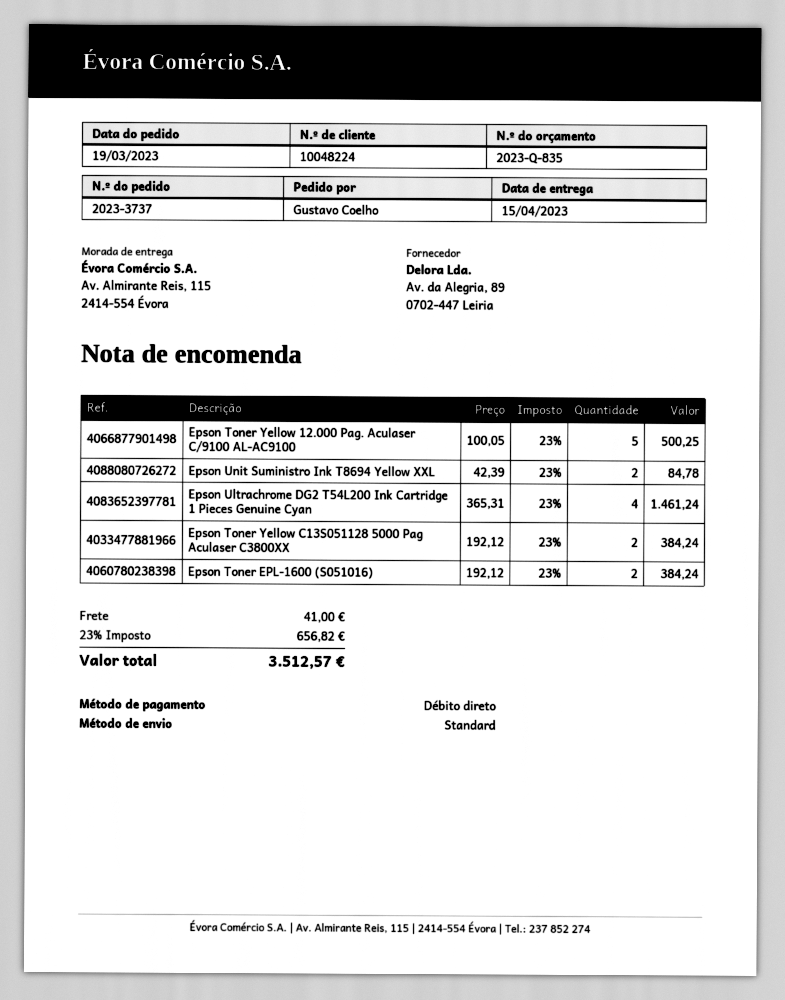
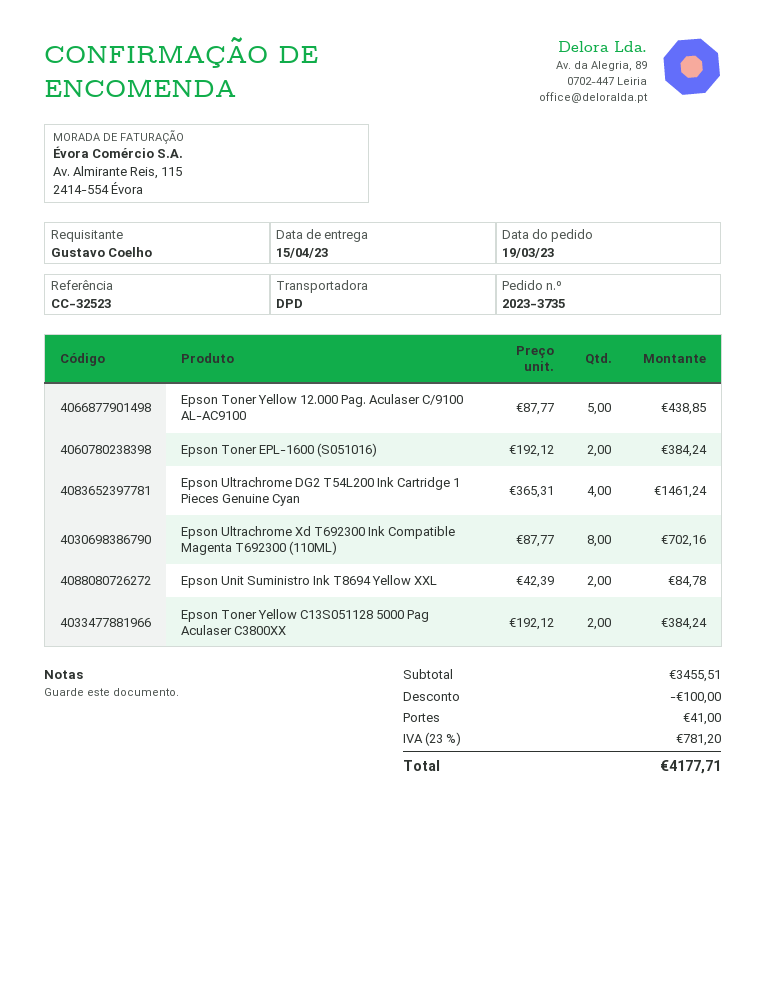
order number: 2023-3737 -> 2023-3735
shipping method: standard -> DPD
Epson Toner Yellow 12.000 Pag. Aculaser C/9100 AL-AC9100: 5 x 100.05 = 500.25 -> 5 x 87.77 = 438.85
Epson Ultrachrome Xd T692300 Ink Compatible Magenta T692300 (110ML): none -> 8 x 87.77 = 702.16
discount: none -> 100.00
tax: 23% = 656.82 -> 23% = 781.20
total: 3512.57 -> 4177.71

